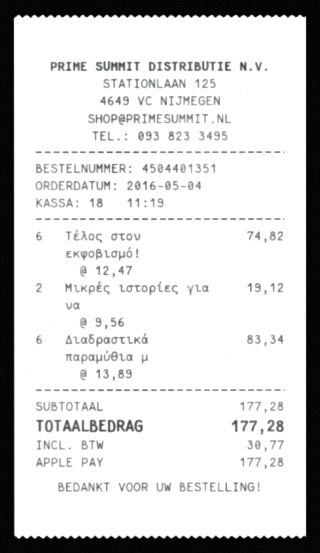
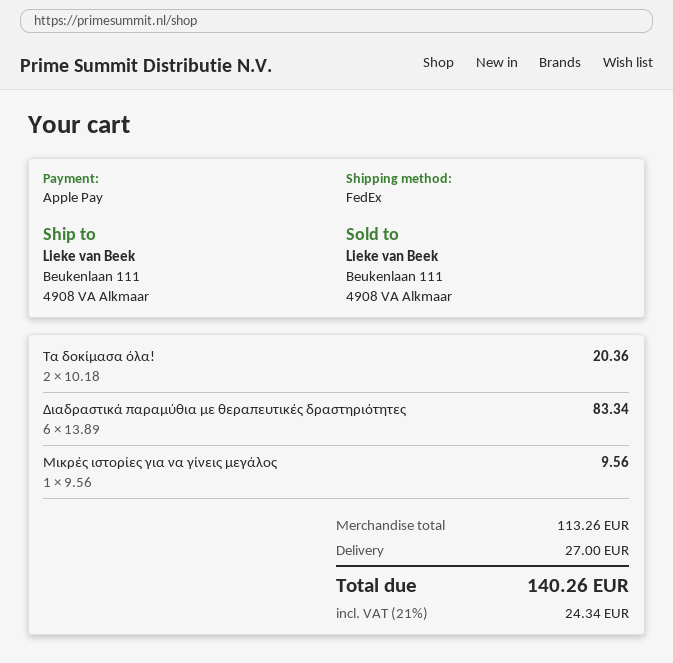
Τέλος στον εκφοβισμό!: 6 x 12.47 = 74.82 -> none
Μικρές ιστορίες για να: 2 x 9.56 = 19.12 -> 1 x 9.56 = 9.56
Τα δοκίμασα όλα!: none -> 2 x 10.18 = 20.36
subtotal: 177.28 -> 113.26
shipping: none -> 27.00
tax: 30.77 -> 24.34
total: 177.28 -> 140.26

